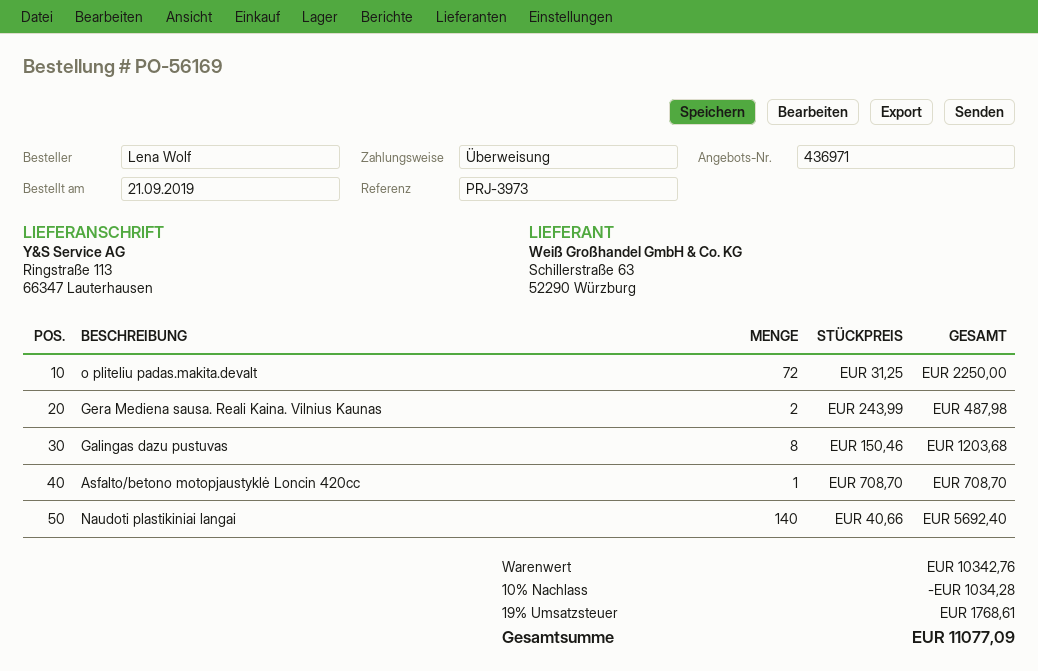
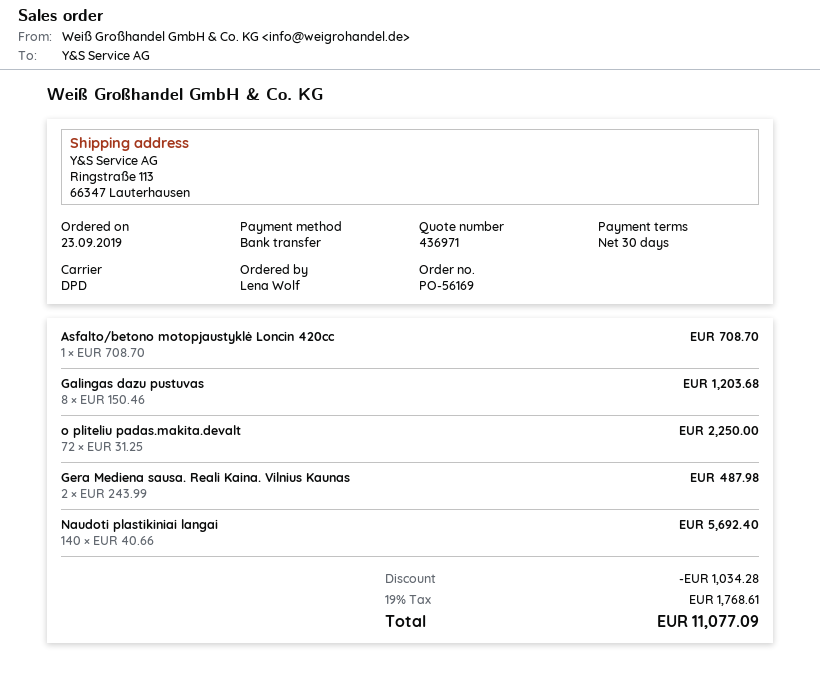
order date: 2019-09-21 -> 2019-09-23

